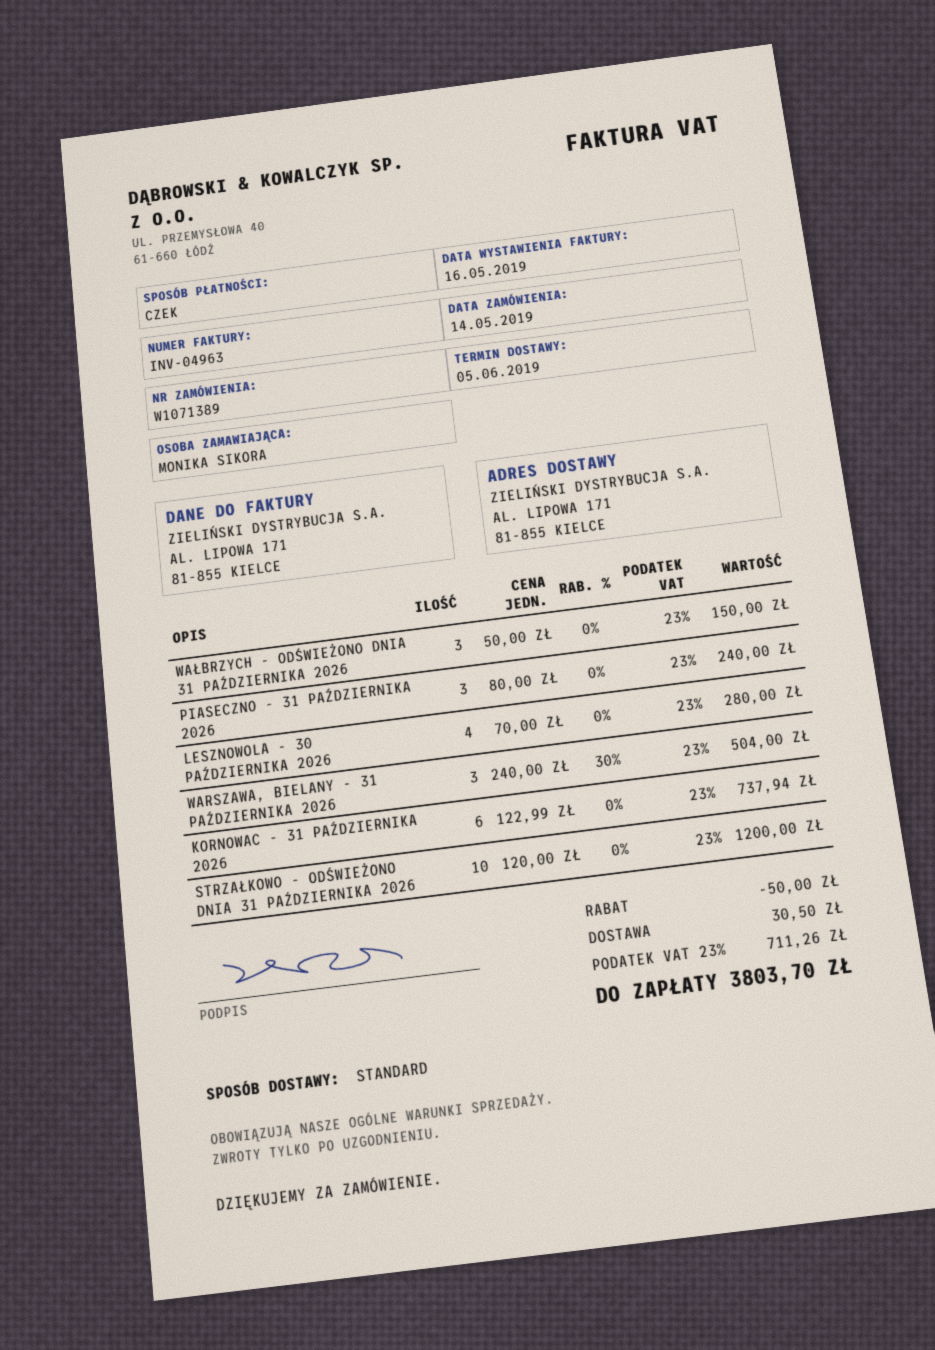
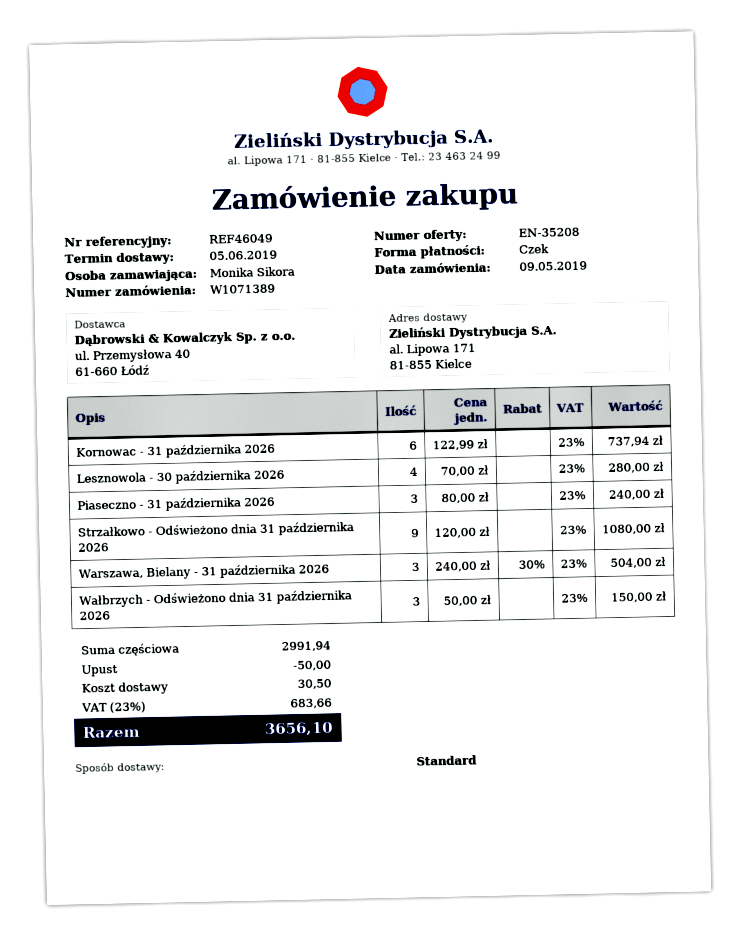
order date: 2019-05-14 -> 2019-05-09
STRZAŁKOWO - ODŚWIEŻONO DNIA 31 PAŹDZIERNIKA 2026: 10 x 120.00 = 1200.00 -> 9 x 120.00 = 1080.00
tax: 23% = 711.26 -> 23% = 683.66
total: 3803.70 -> 3656.10

